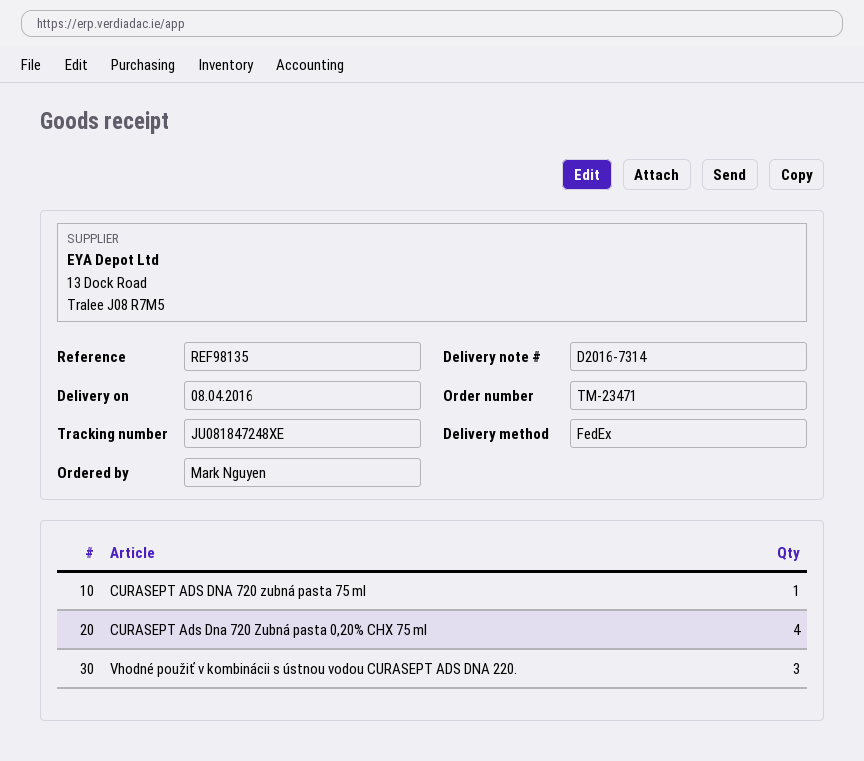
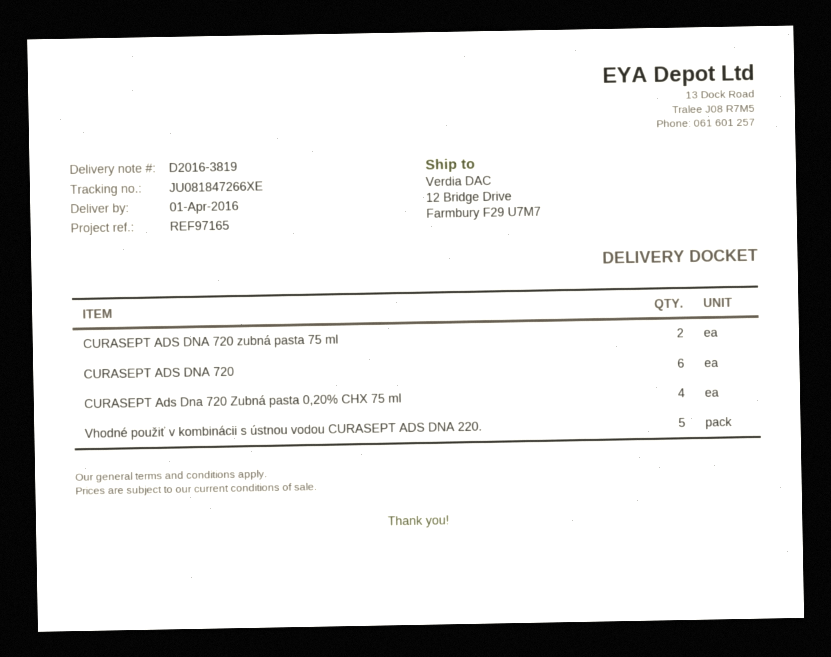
delivery note number: D2016-7314 -> D2016-3819
delivery date: 2016-04-08 -> 2016-04-01
reference: REF98135 -> REF97165
tracking number: JU081847248XE -> JU081847266XE
CURASEPT ADS DNA 720 zubná pasta 75 ml: 1 -> 2
Vhodné použiť v kombinácii s ústnou vodou CURASEPT ADS DNA 220.: 3 -> 5
CURASEPT ADS DNA 720: none -> 6

